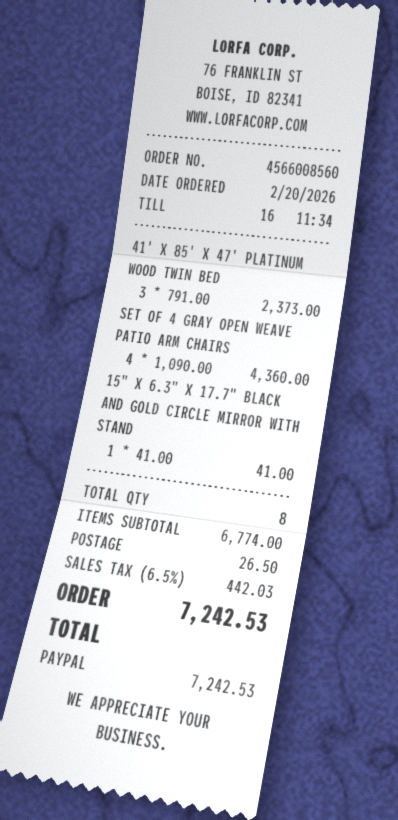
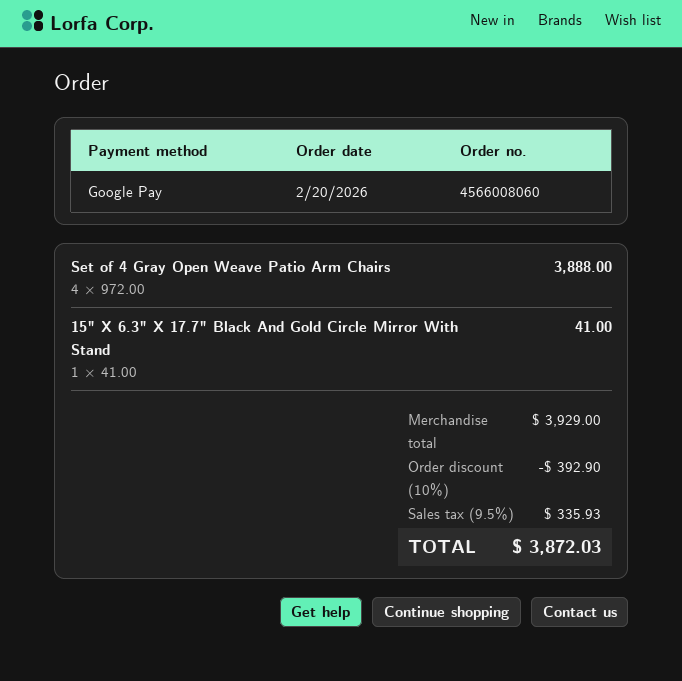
order number: 4566008560 -> 4566008060
payment method: PayPal -> Google Pay
41' X 85' X 47' PLATINUM WOOD TWIN BED: 3 x 791.00 = 2373.00 -> none
SET OF 4 GRAY OPEN WEAVE PATIO ARM CHAIRS: 4 x 1090.00 = 4360.00 -> 4 x 972.00 = 3888.00
subtotal: 6774.00 -> 3929.00
discount: none -> 10% = 392.90
shipping: 26.50 -> none
tax: 6.5% = 442.03 -> 9.5% = 335.93
total: 7242.53 -> 3872.03

